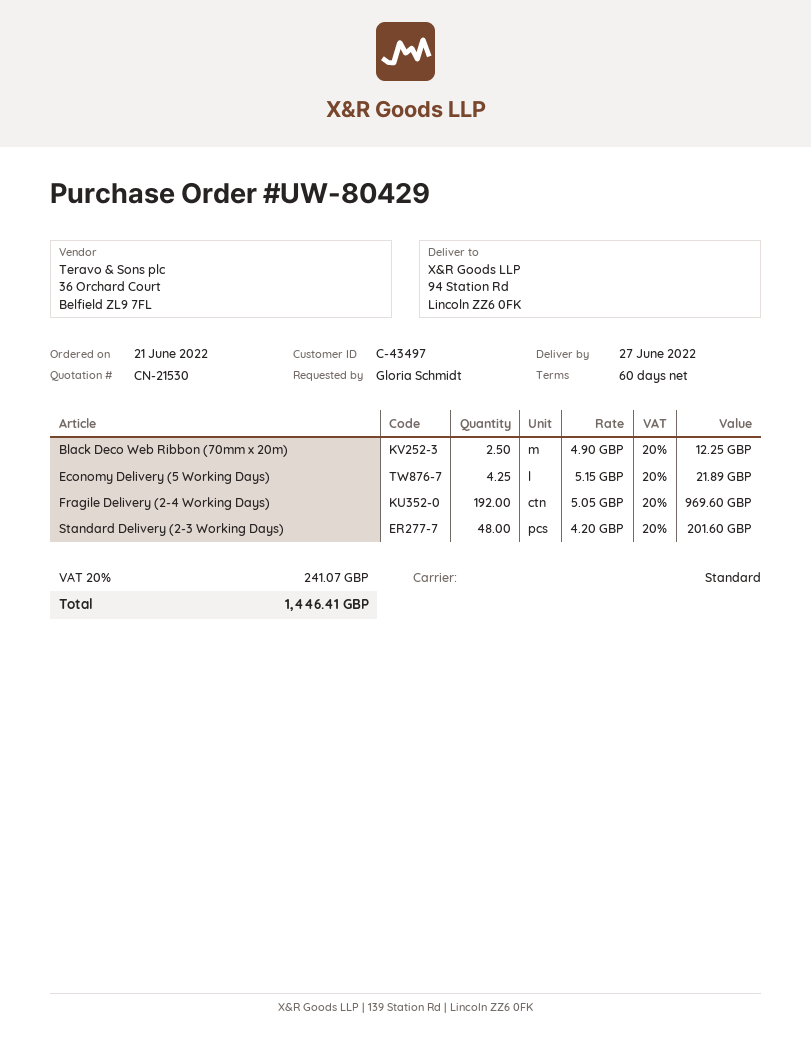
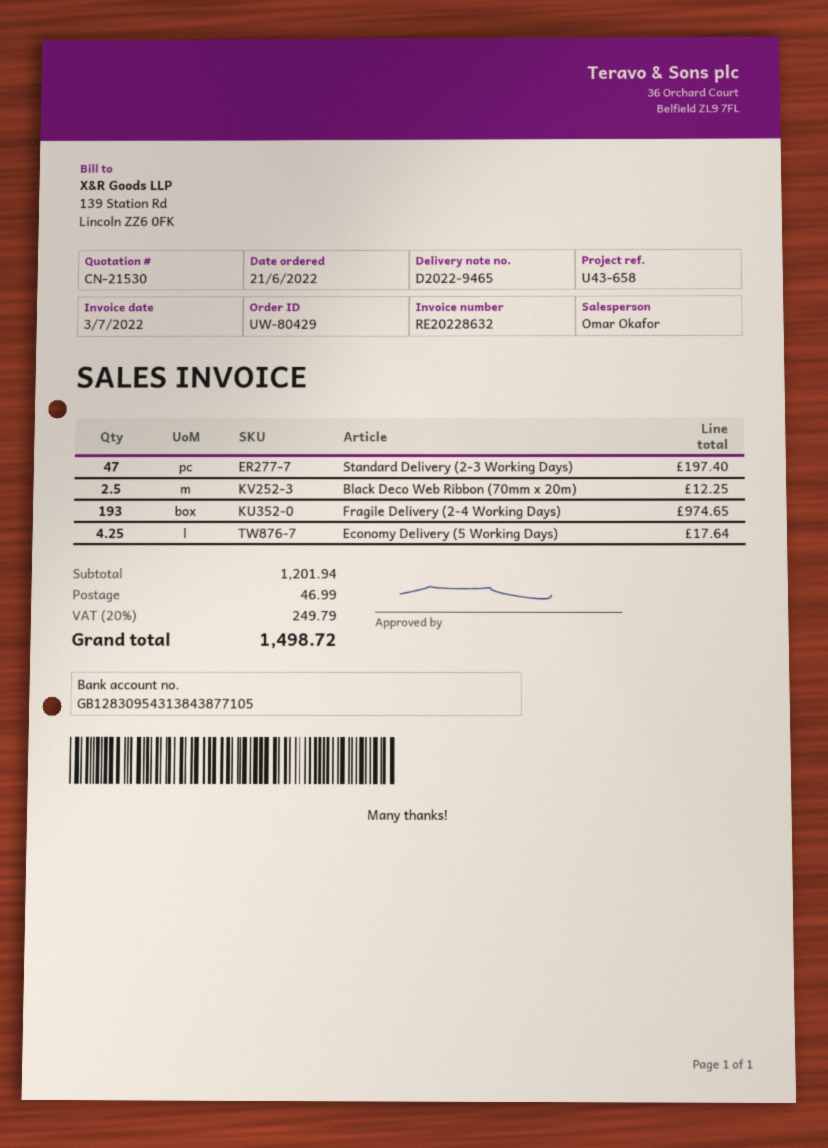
Economy Delivery (5 Working Days): 4.25 for 21.89 -> 4.25 for 17.64
Fragile Delivery (2-4 Working Days): 192 for 969.60 -> 193 for 974.65
Standard Delivery (2-3 Working Days): 48 for 201.60 -> 47 for 197.40
shipping: none -> 46.99
tax: 20% = 241.07 -> 20% = 249.79
total: 1446.41 -> 1498.72

